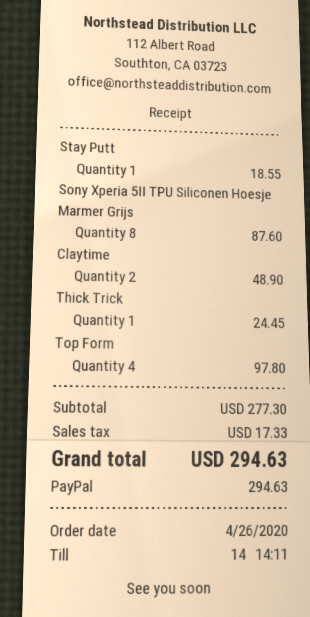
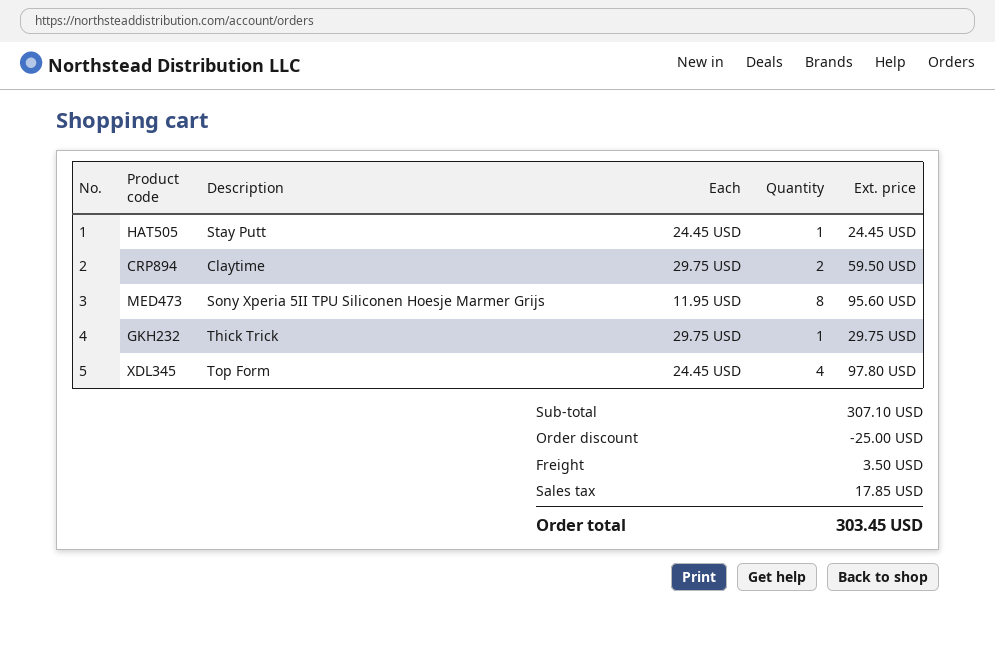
Stay Putt: 1 for 18.55 -> 1 for 24.45
Sony Xperia 5II TPU Siliconen Hoesje Marmer Grijs: 8 for 87.60 -> 8 for 95.60
Claytime: 2 for 48.90 -> 2 for 59.50
Thick Trick: 1 for 24.45 -> 1 for 29.75
subtotal: 277.30 -> 307.10
discount: none -> 25.00
shipping: none -> 3.50
tax: 17.33 -> 17.85
total: 294.63 -> 303.45

